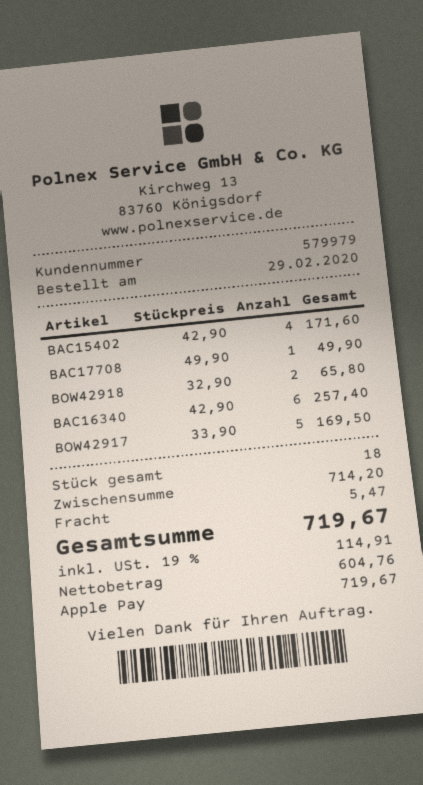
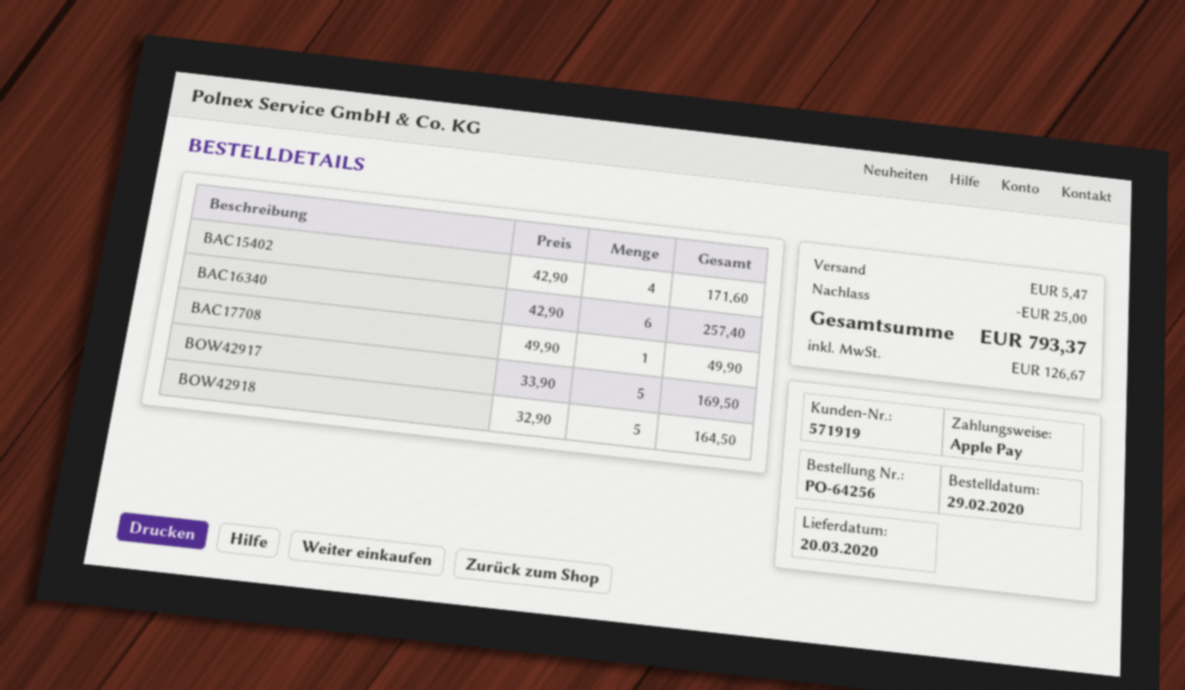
customer number: 579979 -> 571919
BOW42918: 2 x 32.90 = 65.80 -> 5 x 32.90 = 164.50
discount: none -> 25.00
tax: 114.91 -> 126.67
total: 719.67 -> 793.37

